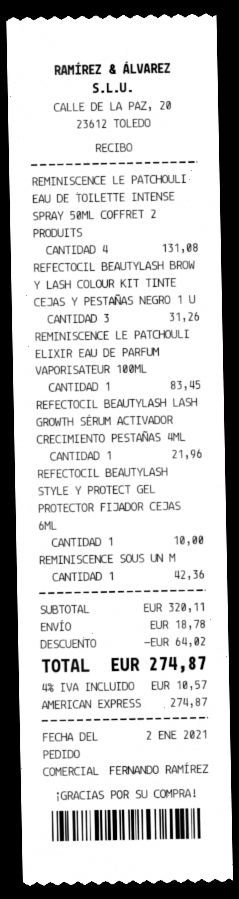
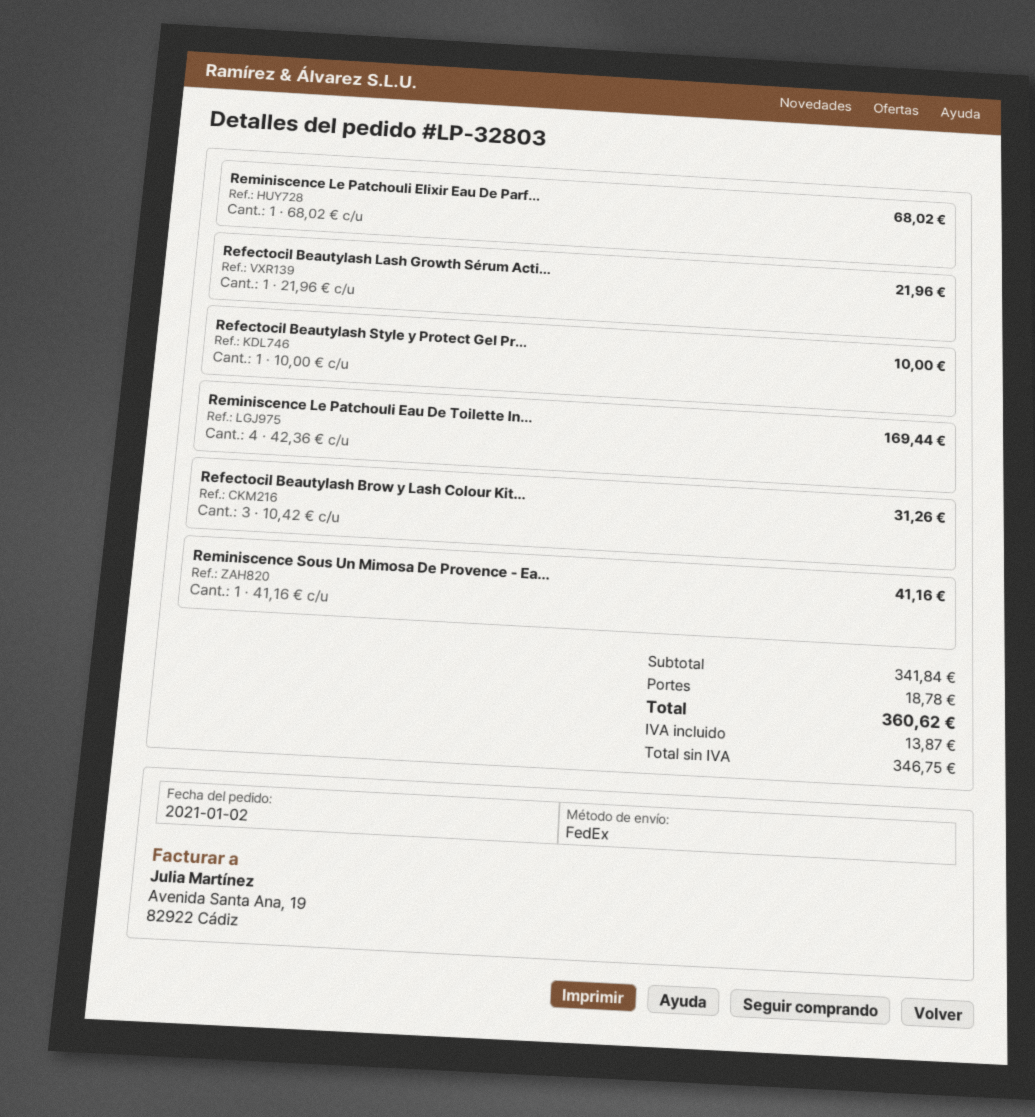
REMINISCENCE LE PATCHOULI EAU DE TOILETTE INTENSE SPRAY 50ML COFFRET 2 PRODUITS: 4 for 131.08 -> 4 for 169.44
REMINISCENCE LE PATCHOULI ELIXIR EAU DE PARFUM VAPORISATEUR 100ML: 1 for 83.45 -> 1 for 68.02
REMINISCENCE SOUS UN M: 1 for 42.36 -> 1 for 41.16
subtotal: 320.11 -> 341.84
discount: 64.02 -> none
tax: 10.57 -> 13.87
total: 274.87 -> 360.62

